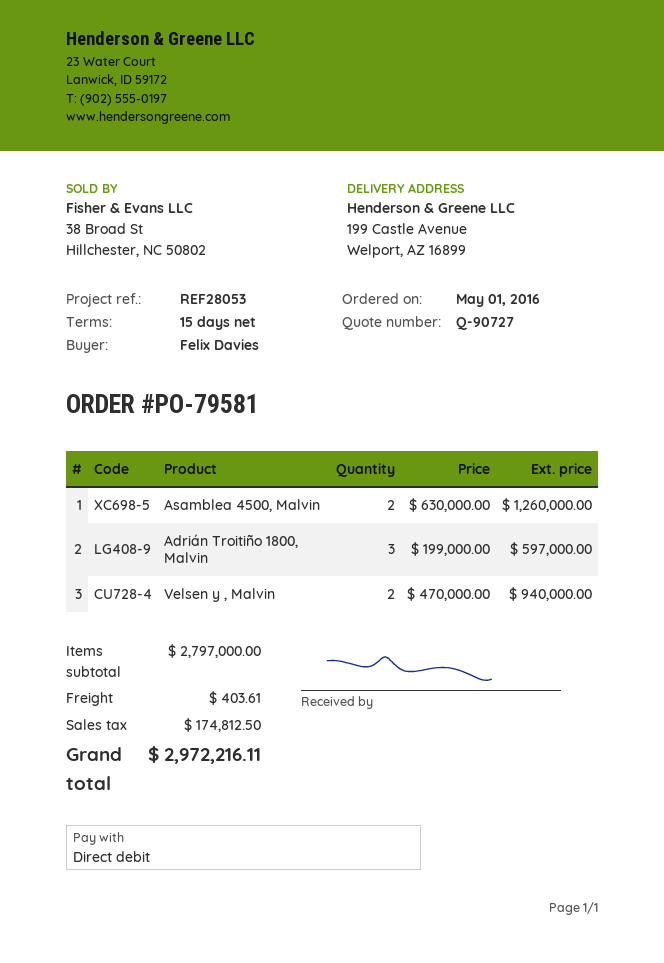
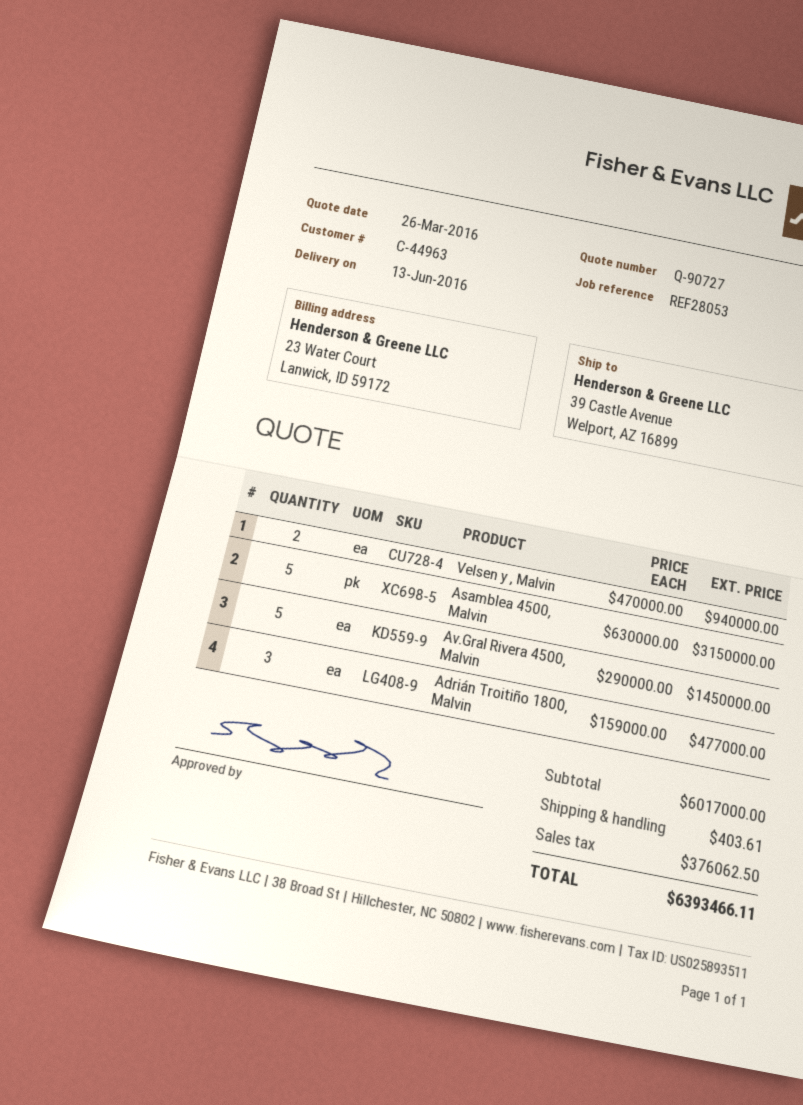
ship to: 199 Castle Avenue, Welport, AZ 16899 -> 39 Castle Avenue, Welport, AZ 16899
Asamblea 4500, Malvin: 2 x 630000.00 = 1260000.00 -> 5 x 630000.00 = 3150000.00
Adrián Troitiño 1800, Malvin: 3 x 199000.00 = 597000.00 -> 3 x 159000.00 = 477000.00
Av.Gral Rivera 4500, Malvin: none -> 5 x 290000.00 = 1450000.00
subtotal: 2797000.00 -> 6017000.00
tax: 174812.50 -> 376062.50
total: 2972216.11 -> 6393466.11

